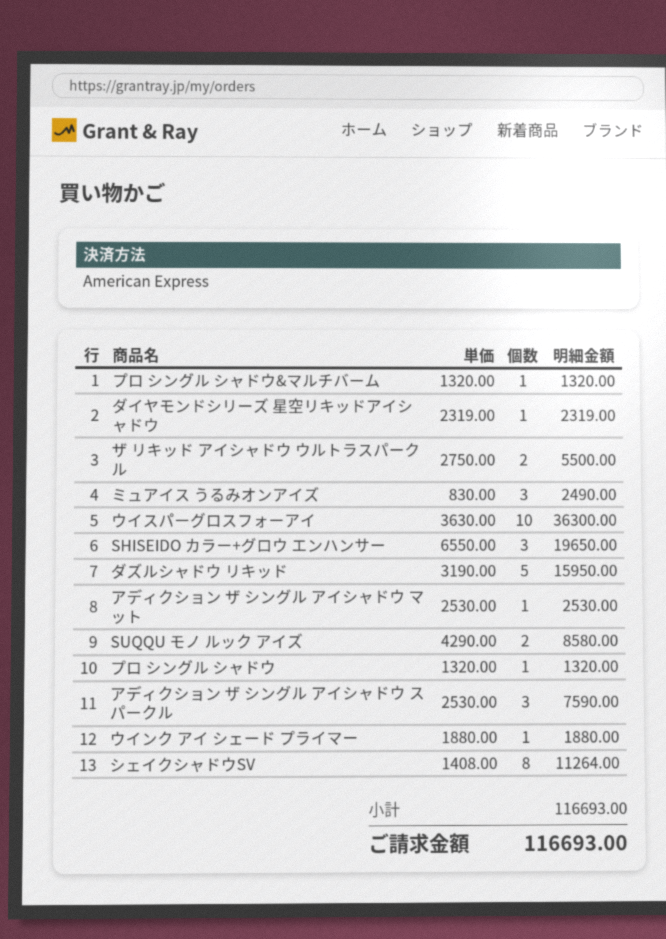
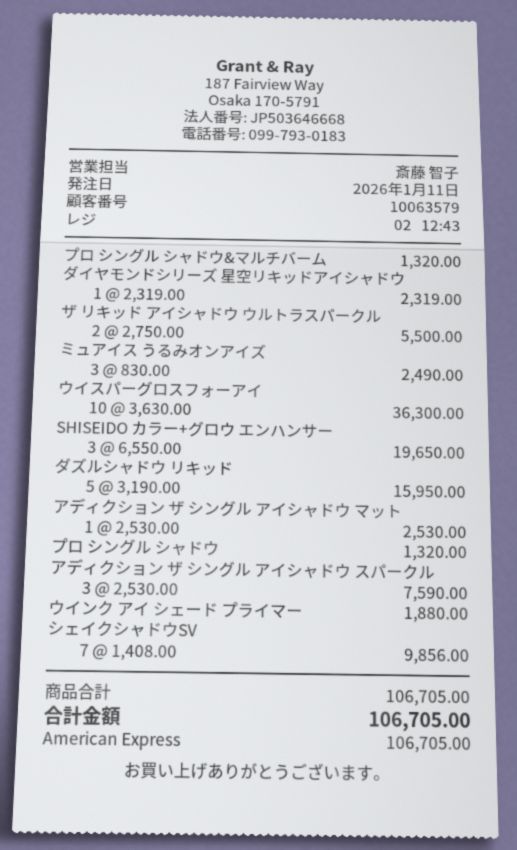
SUQQU モノ ルック アイズ: 2 x 4290.00 = 8580.00 -> none
シェイクシャドウSV: 8 x 1408.00 = 11264.00 -> 7 x 1408.00 = 9856.00
subtotal: 116693.00 -> 106705.00
total: 116693.00 -> 106705.00

